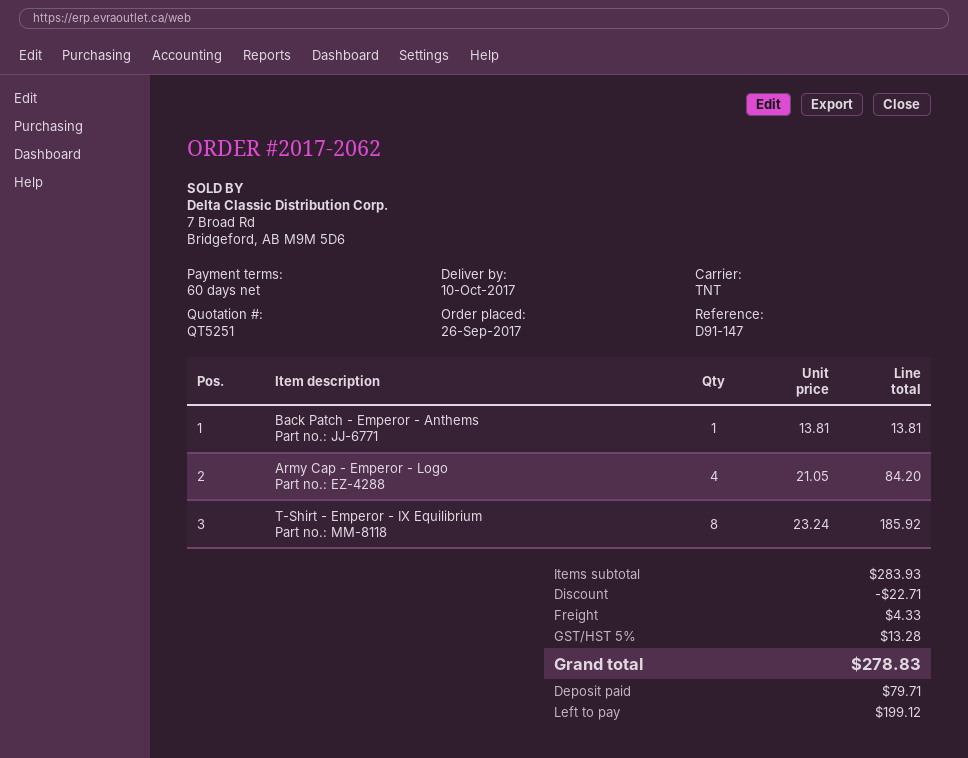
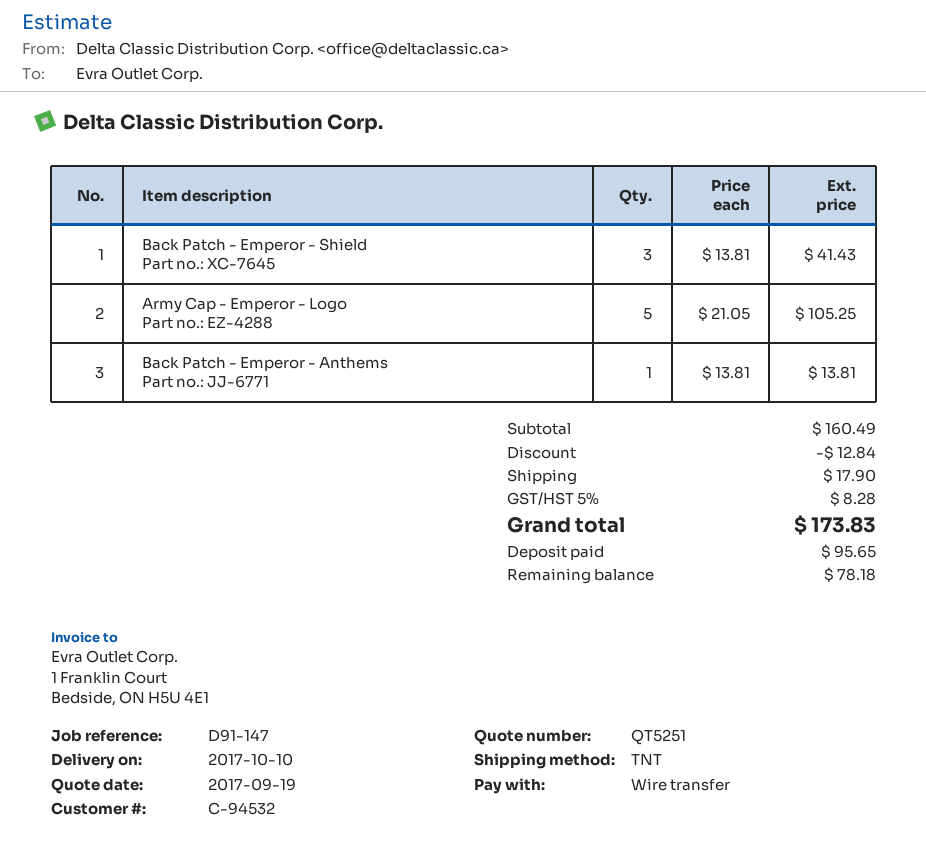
Army Cap - Emperor - Logo: 4 x 21.05 = 84.20 -> 5 x 21.05 = 105.25
T-Shirt - Emperor - IX Equilibrium: 8 x 23.24 = 185.92 -> none
Back Patch - Emperor - Shield: none -> 3 x 13.81 = 41.43
subtotal: 283.93 -> 160.49
discount: 22.71 -> 12.84
shipping: 4.33 -> 17.90
tax: 5% = 13.28 -> 5% = 8.28
total: 278.83 -> 173.83
deposit: 79.71 -> 95.65
balance: 199.12 -> 78.18

